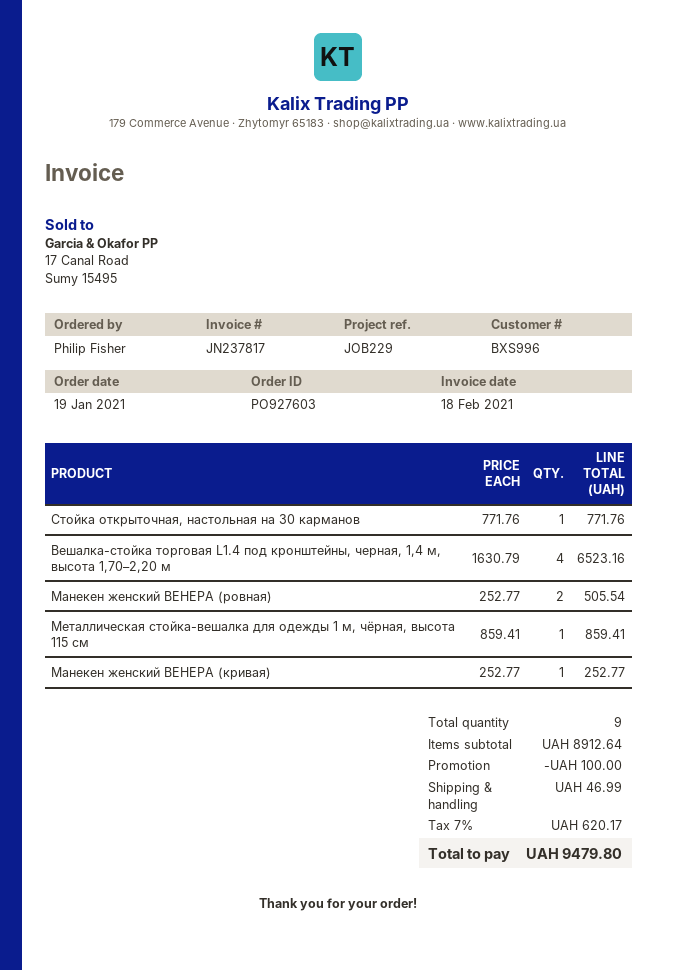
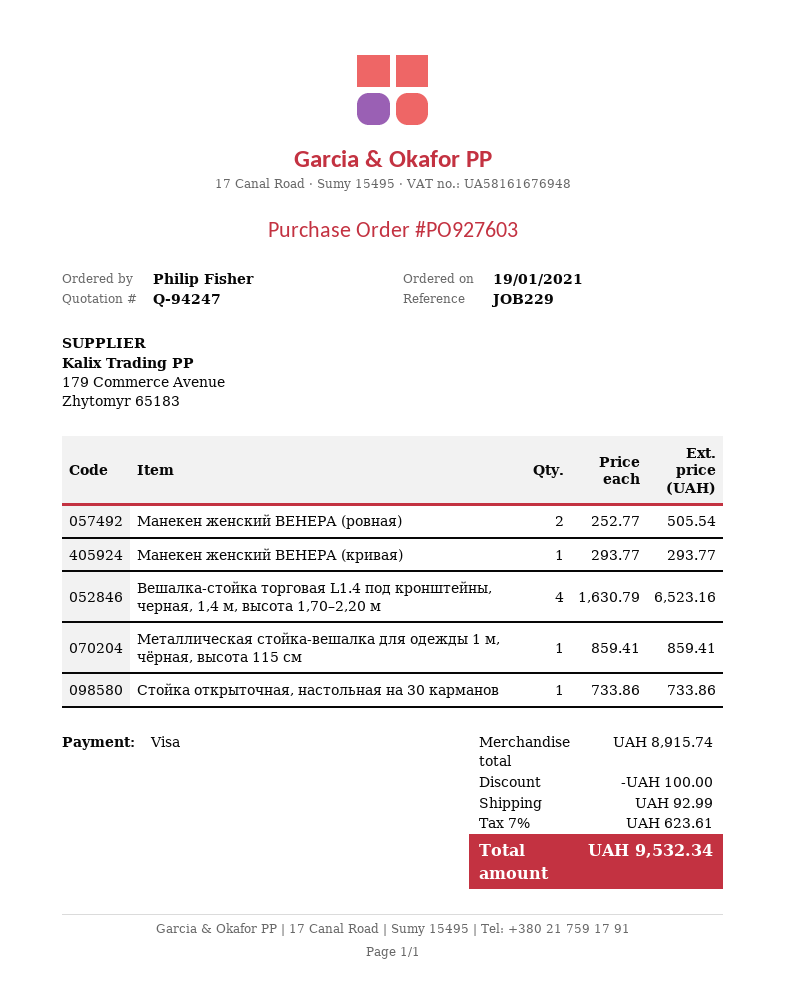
Стойка открыточная, настольная на 30 карманов: 1 x 771.76 = 771.76 -> 1 x 733.86 = 733.86
Манекен женский ВЕНЕРА (кривая): 1 x 252.77 = 252.77 -> 1 x 293.77 = 293.77
subtotal: 8912.64 -> 8915.74
shipping: 46.99 -> 92.99
tax: 7% = 620.17 -> 7% = 623.61
total: 9479.80 -> 9532.34

